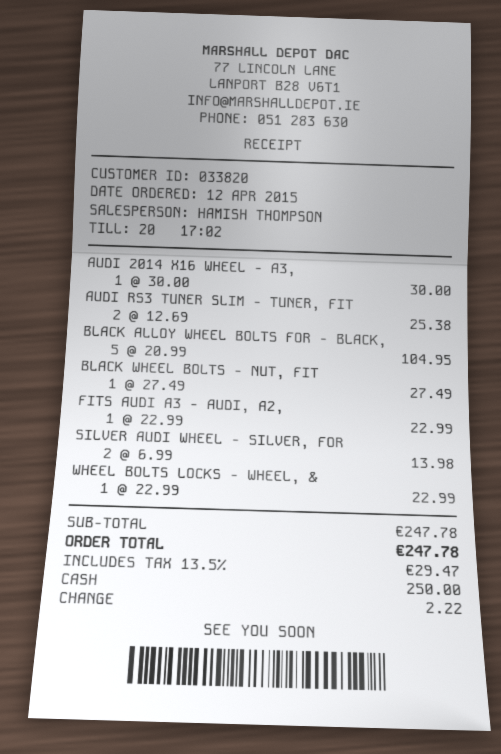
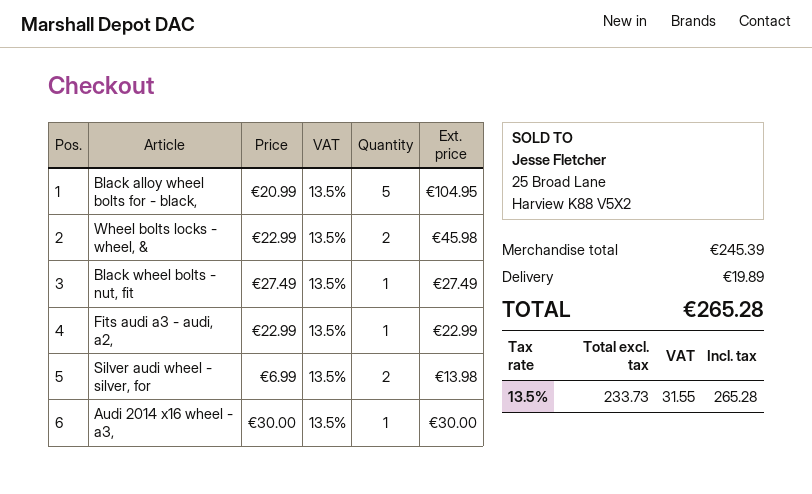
AUDI RS3 TUNER SLIM - TUNER, FIT: 2 x 12.69 = 25.38 -> none
WHEEL BOLTS LOCKS - WHEEL, &: 1 x 22.99 = 22.99 -> 2 x 22.99 = 45.98
subtotal: 247.78 -> 245.39
shipping: none -> 19.89
tax: 13.5% = 29.47 -> 13.5% = 31.55
total: 247.78 -> 265.28

